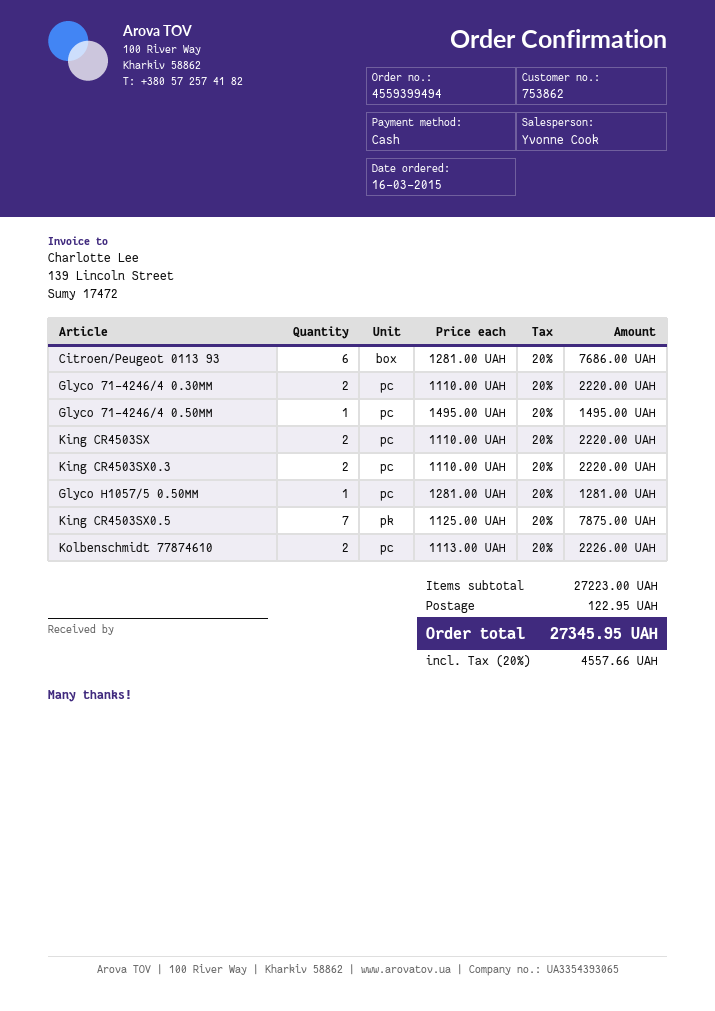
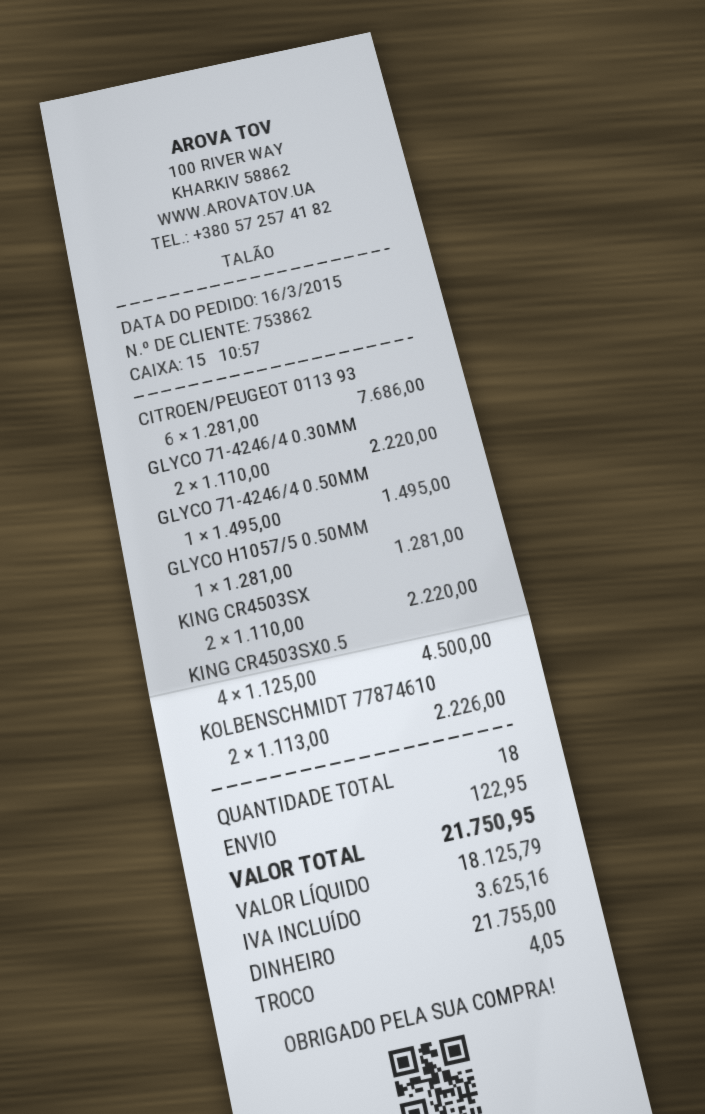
King CR4503SX0.3: 2 x 1110.00 = 2220.00 -> none
King CR4503SX0.5: 7 x 1125.00 = 7875.00 -> 4 x 1125.00 = 4500.00
tax: 4557.66 -> 3625.16
total: 27345.95 -> 21750.95

